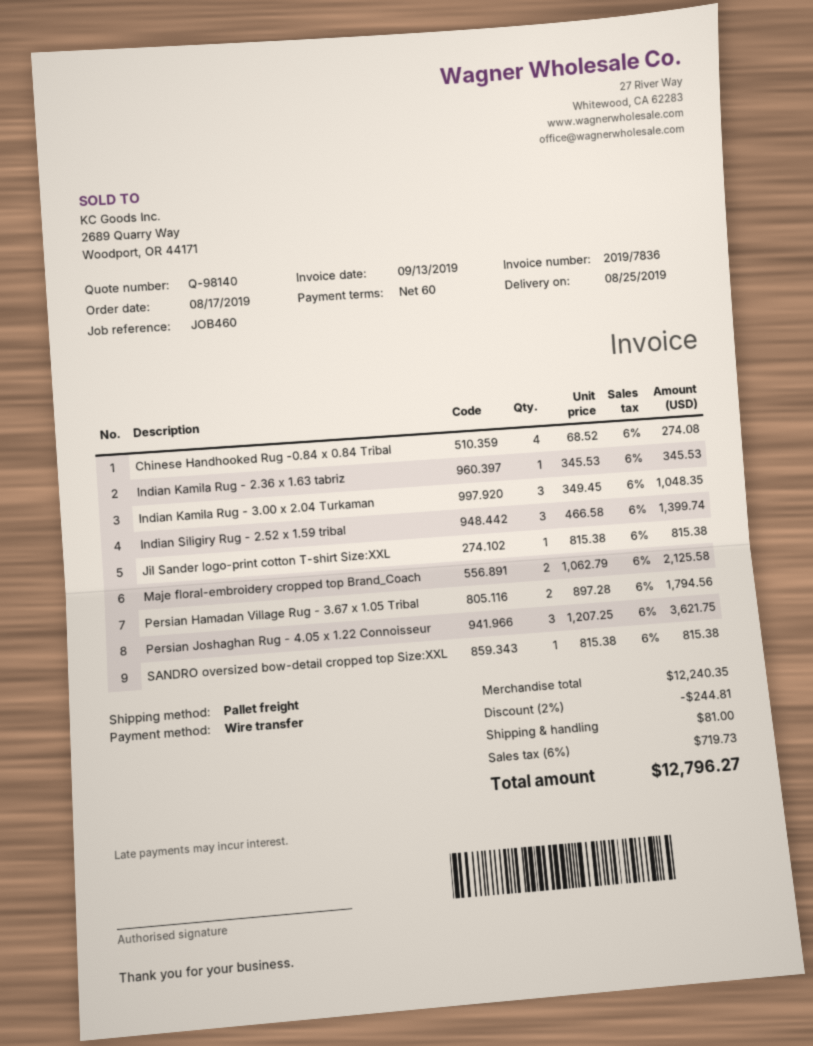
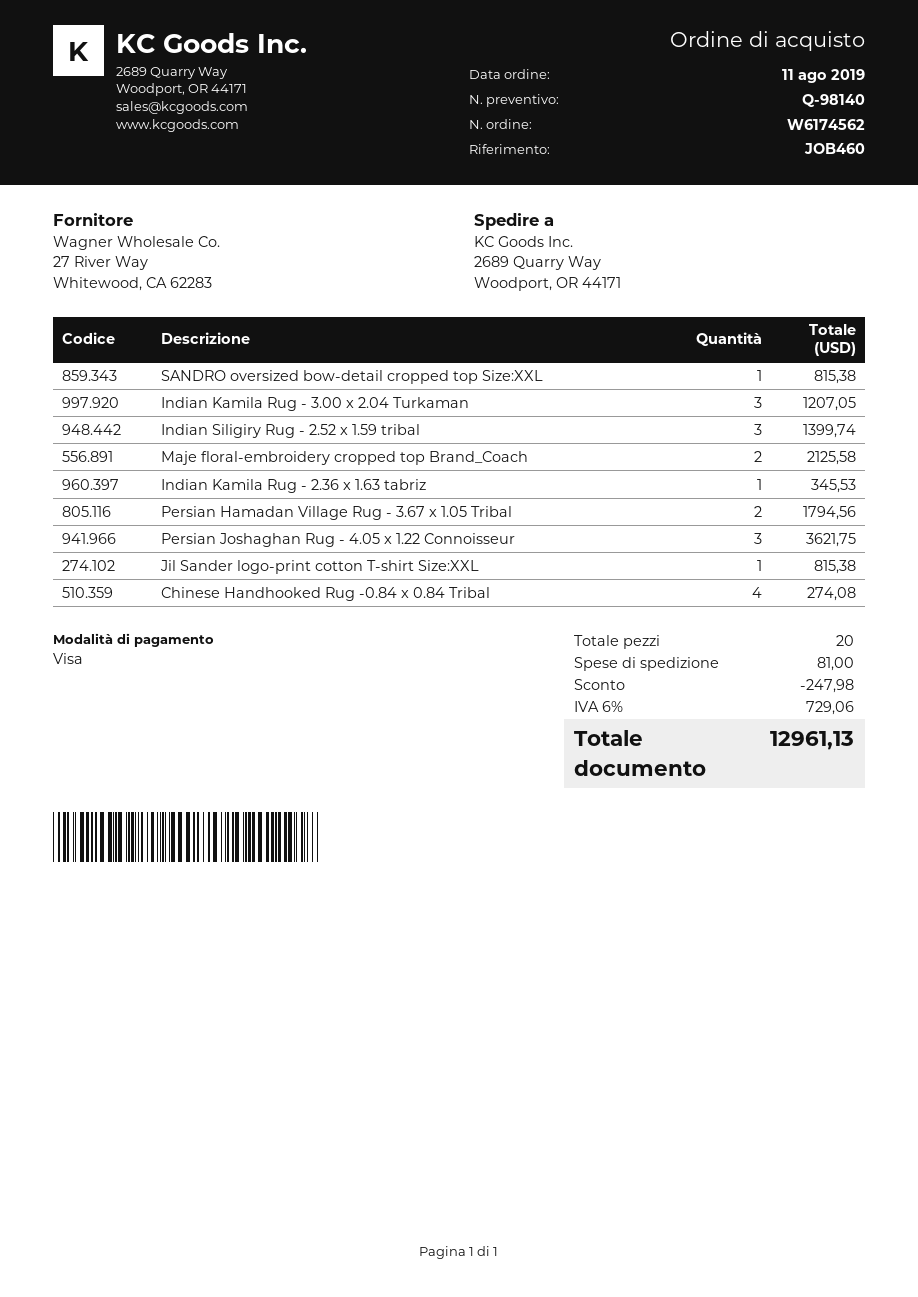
order date: 2019-08-17 -> 2019-08-11
payment method: bank transfer -> Visa
Indian Kamila Rug - 3.00 x 2.04 Turkaman: 3 for 1048.35 -> 3 for 1207.05
discount: 244.81 -> 247.98
tax: 6% = 719.73 -> 6% = 729.06
total: 12796.27 -> 12961.13

